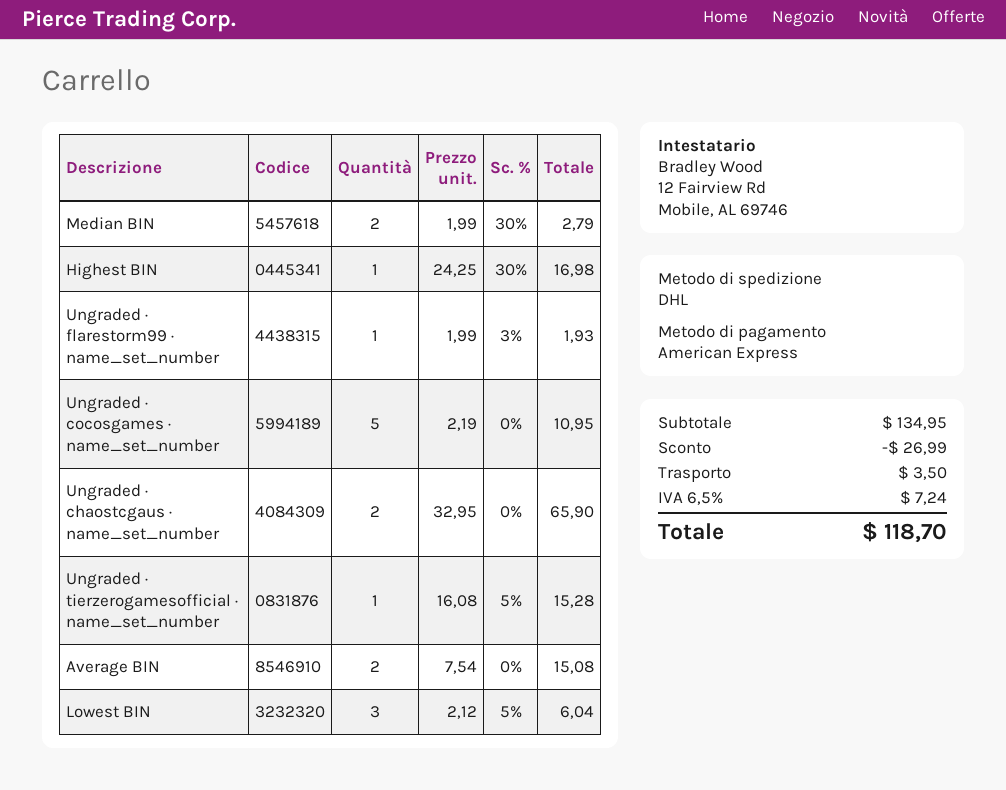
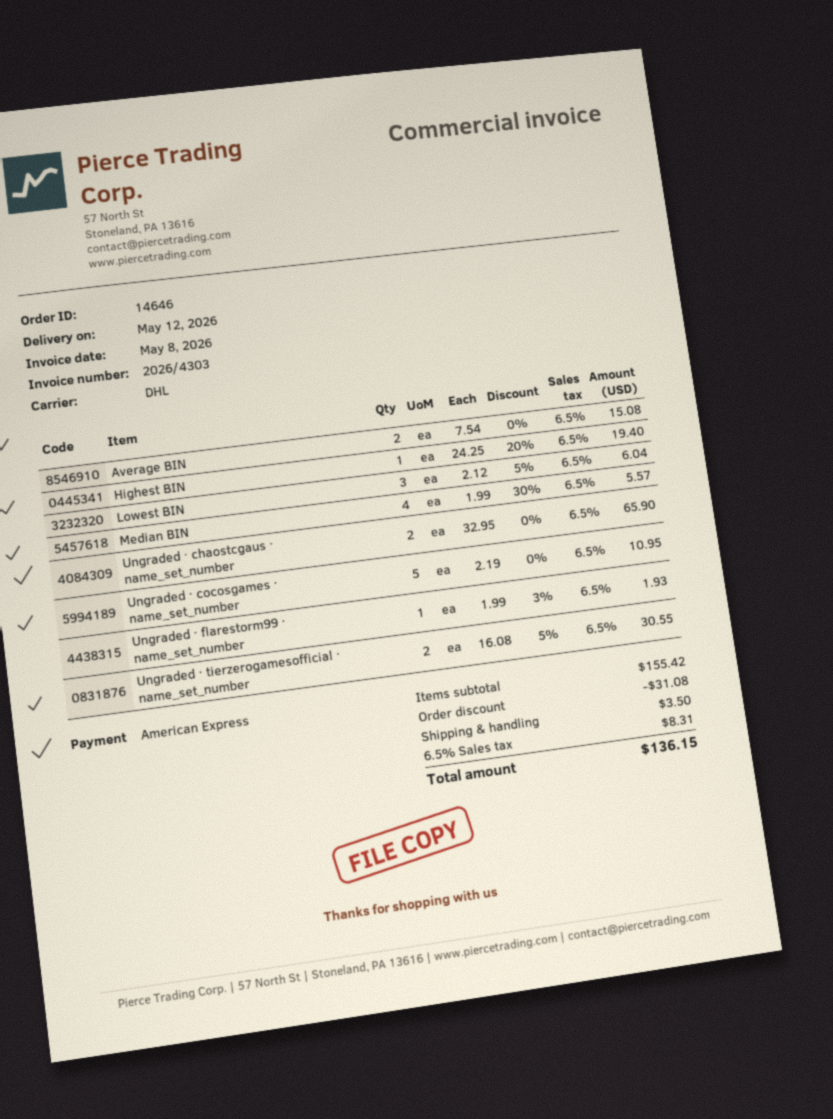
Median BIN: 2 x 1.99 - 30% = 2.79 -> 4 x 1.99 - 30% = 5.57
Highest BIN: 1 x 24.25 - 30% = 16.98 -> 1 x 24.25 - 20% = 19.40
Ungraded · tierzerogamesofficial · name_set_number: 1 x 16.08 - 5% = 15.28 -> 2 x 16.08 - 5% = 30.55
subtotal: 134.95 -> 155.42
discount: 26.99 -> 31.08
tax: 6.5% = 7.24 -> 6.5% = 8.31
total: 118.70 -> 136.15

